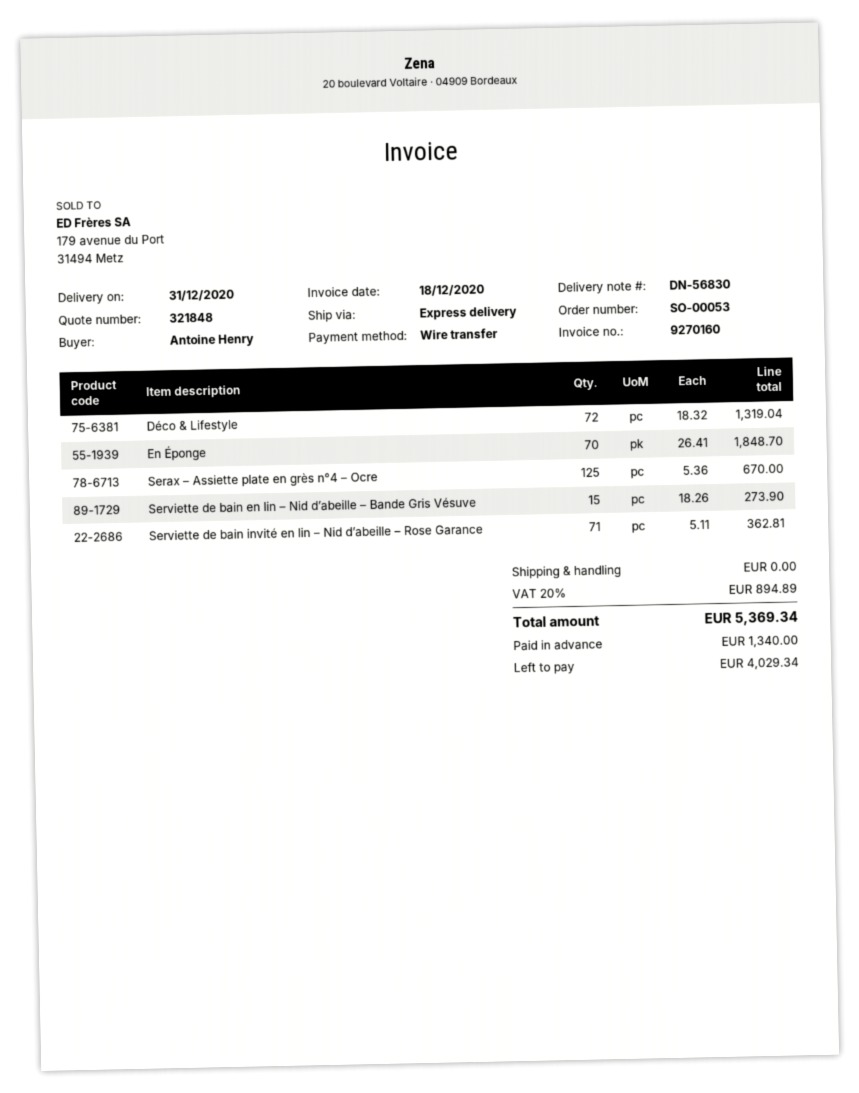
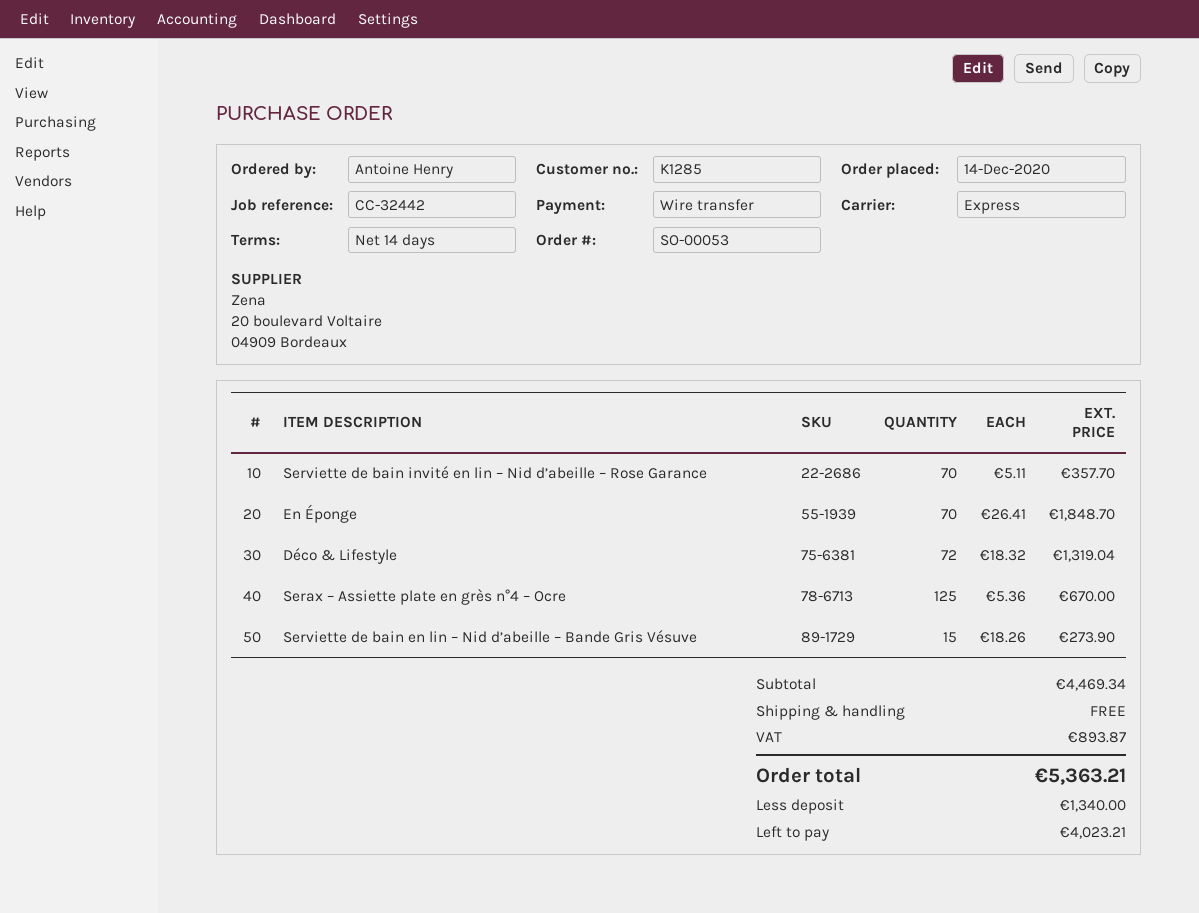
Serviette de bain invité en lin – Nid d’abeille – Rose Garance: 71 x 5.11 = 362.81 -> 70 x 5.11 = 357.70
tax: 894.89 -> 893.87
total: 5369.34 -> 5363.21
balance: 4029.34 -> 4023.21

